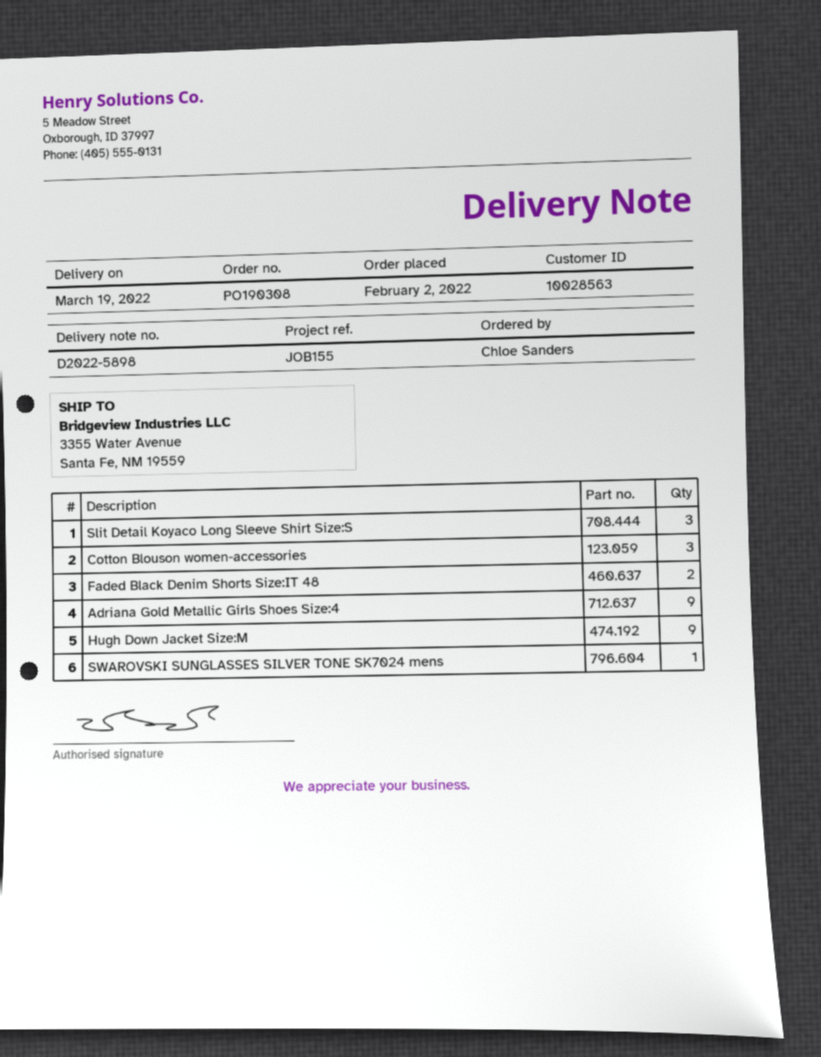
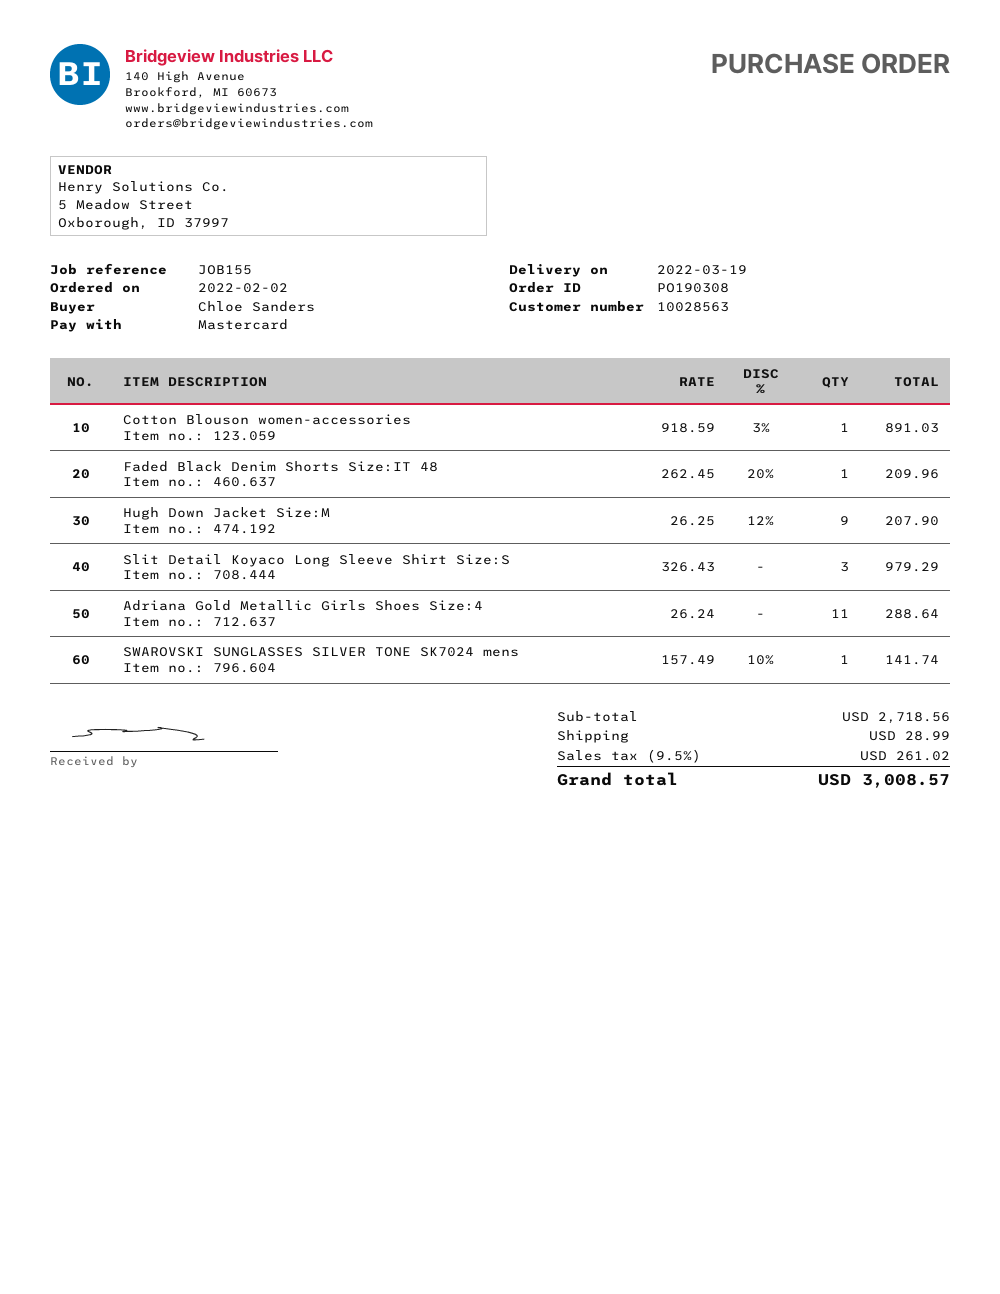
Cotton Blouson women-accessories: 3 -> 1
Faded Black Denim Shorts Size:IT 48: 2 -> 1
Adriana Gold Metallic Girls Shoes Size:4: 9 -> 11

